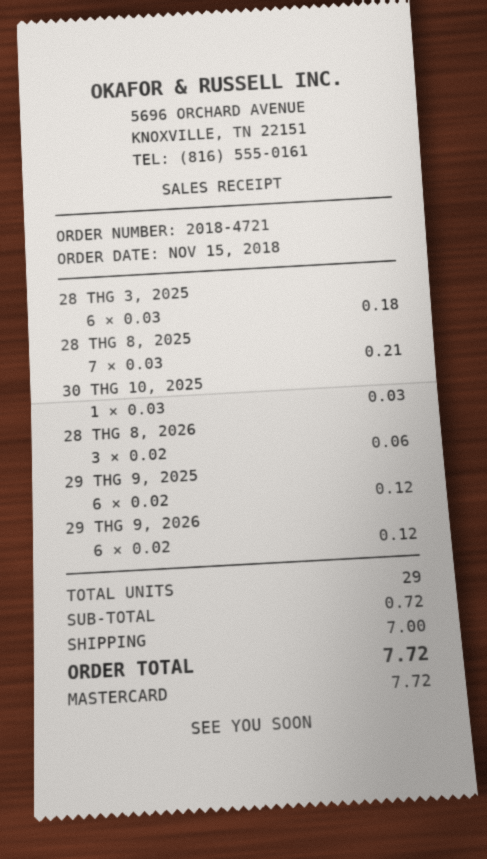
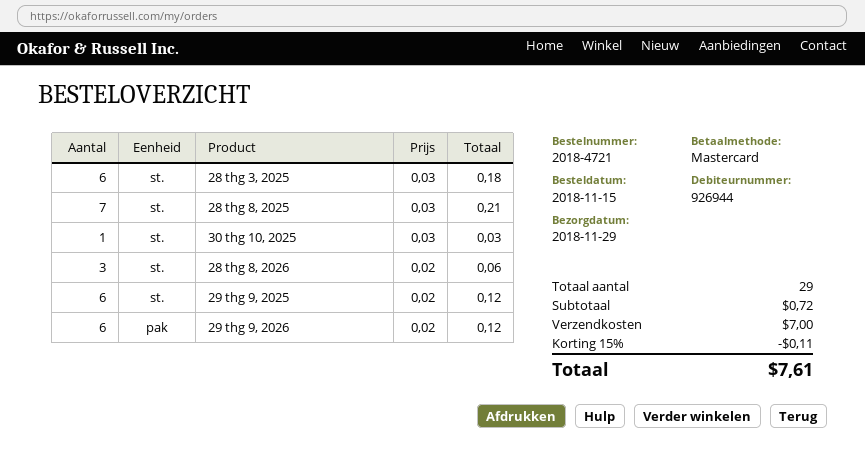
discount: none -> 15% = 0.11
total: 7.72 -> 7.61

